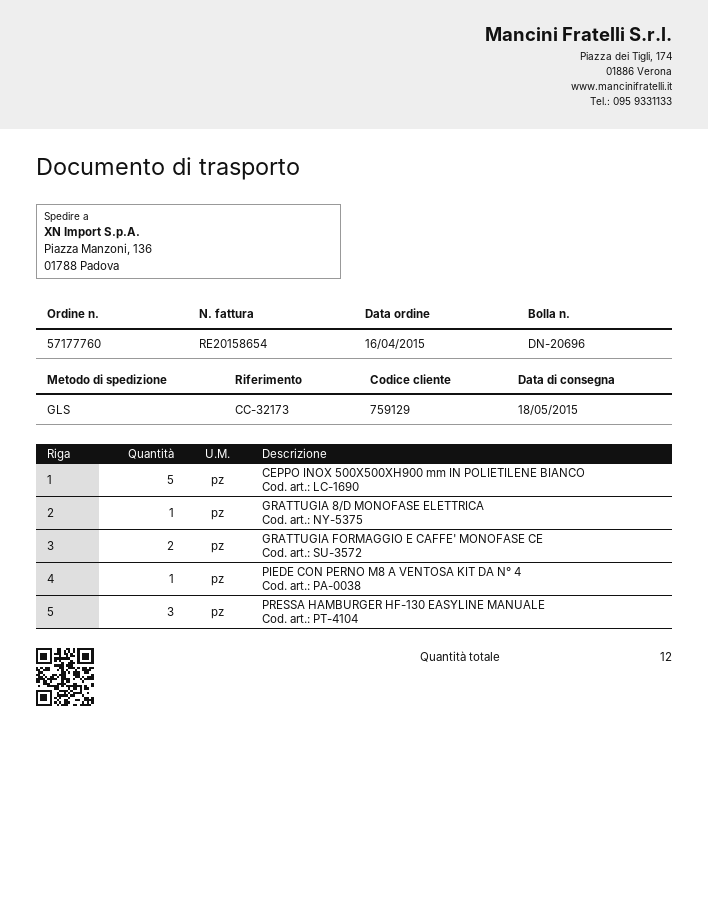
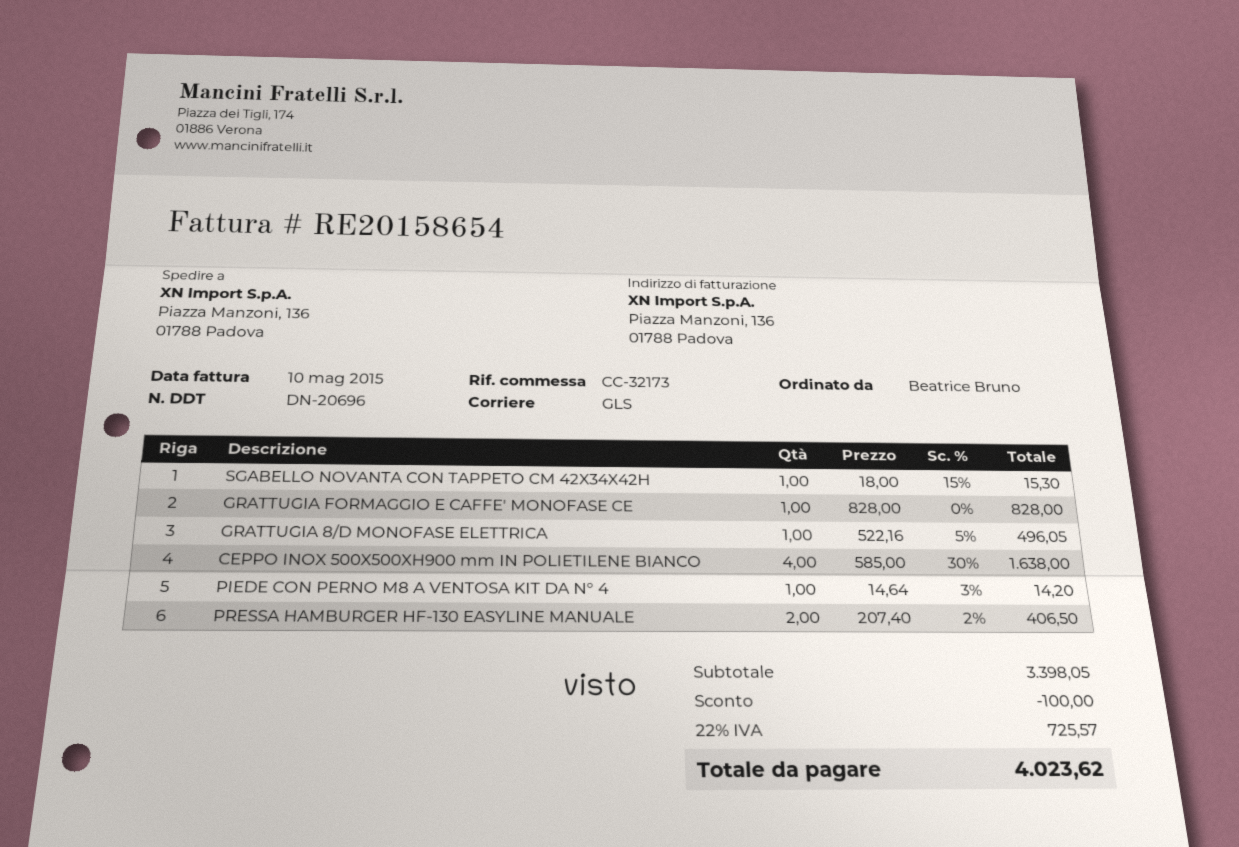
CEPPO INOX 500X500XH900 mm IN POLIETILENE BIANCO: 5 -> 4
GRATTUGIA FORMAGGIO E CAFFE' MONOFASE CE: 2 -> 1
PRESSA HAMBURGER HF-130 EASYLINE MANUALE: 3 -> 2
SGABELLO NOVANTA CON TAPPETO CM 42X34X42H: none -> 1

